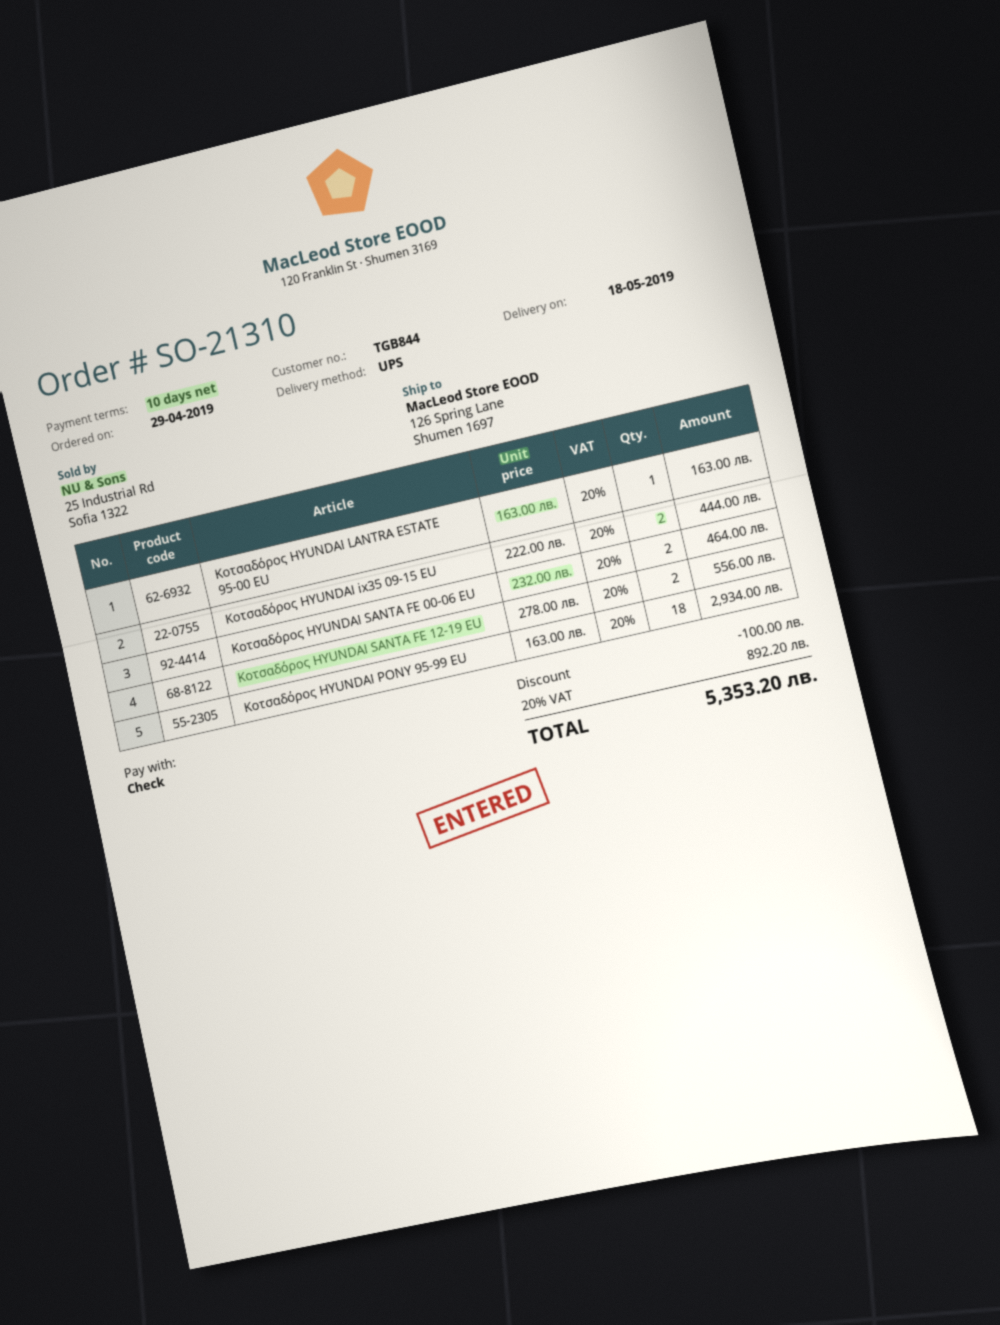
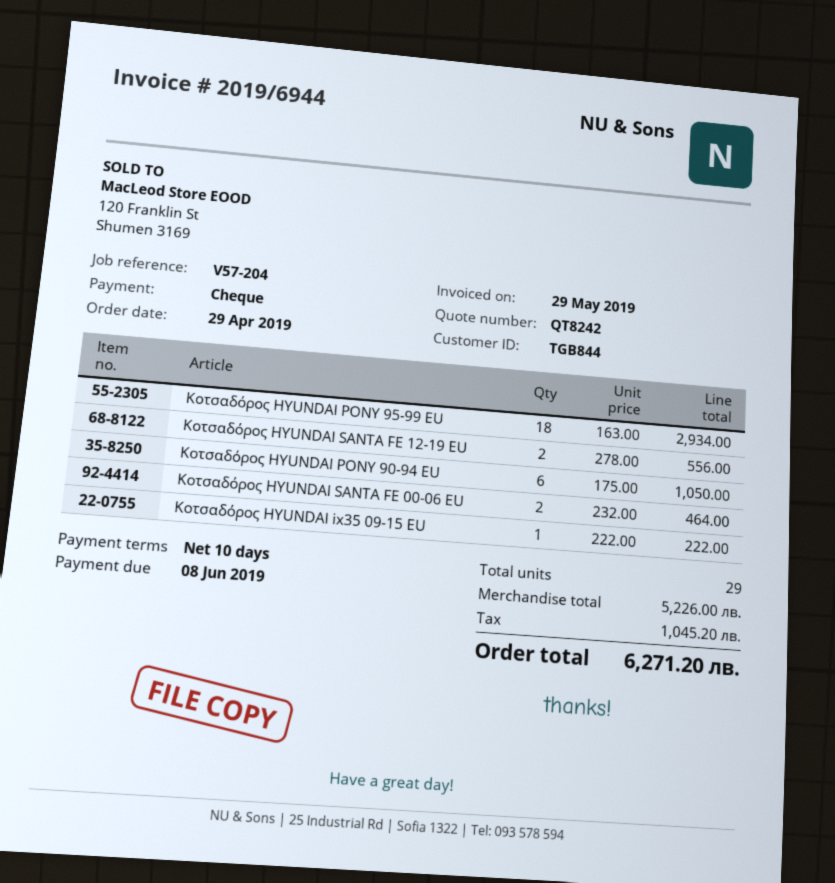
Κοτσαδόρος HYUNDAI LANTRA ESTATE 95-00 EU: 1 x 163.00 = 163.00 -> none
Κοτσαδόρος HYUNDAI ix35 09-15 EU: 2 x 222.00 = 444.00 -> 1 x 222.00 = 222.00
Κοτσαδόρος HYUNDAI PONY 90-94 EU: none -> 6 x 175.00 = 1050.00
discount: 100.00 -> none
tax: 892.20 -> 1045.20
total: 5353.20 -> 6271.20

